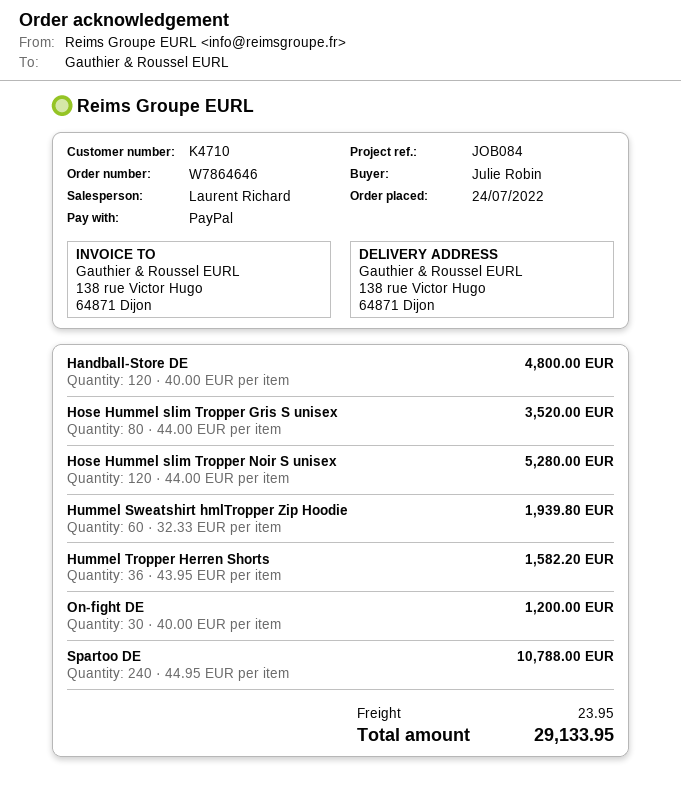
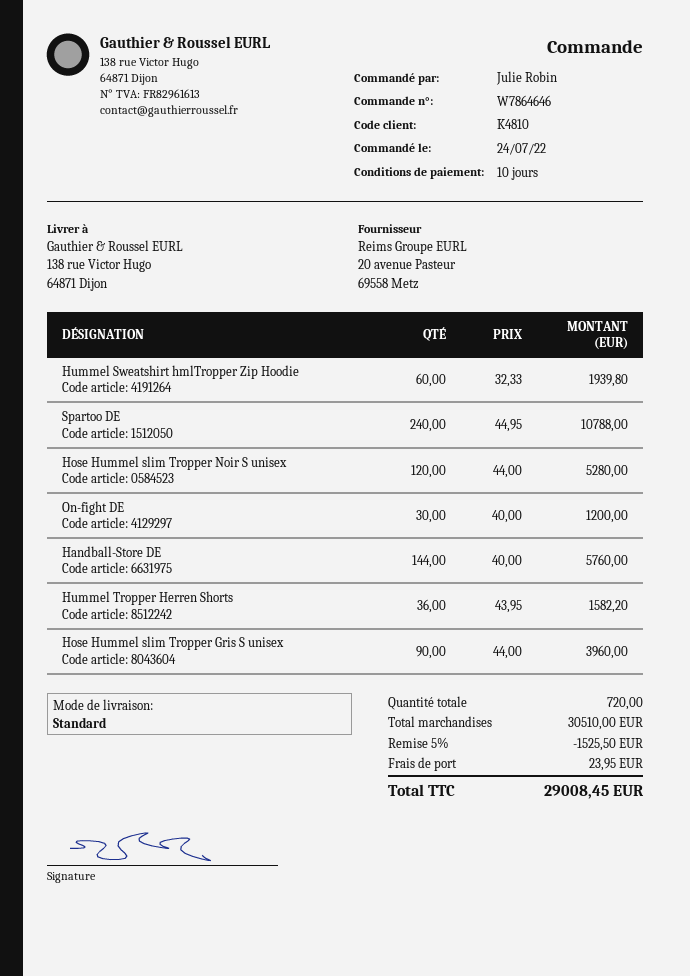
customer number: K4710 -> K4810
Handball-Store DE: 120 x 40.00 = 4800.00 -> 144 x 40.00 = 5760.00
Hose Hummel slim Tropper Gris S unisex: 80 x 44.00 = 3520.00 -> 90 x 44.00 = 3960.00
discount: none -> 5% = 1525.50
total: 29133.95 -> 29008.45

